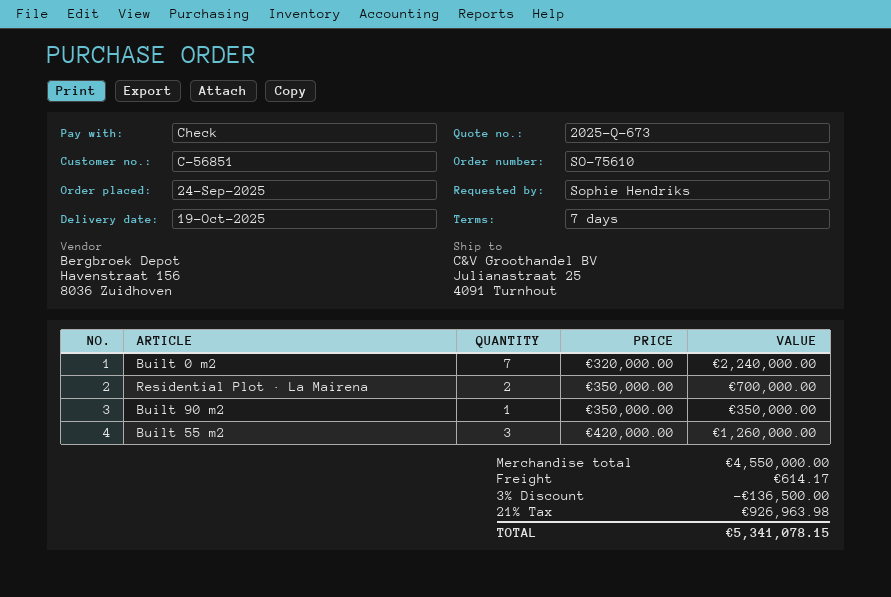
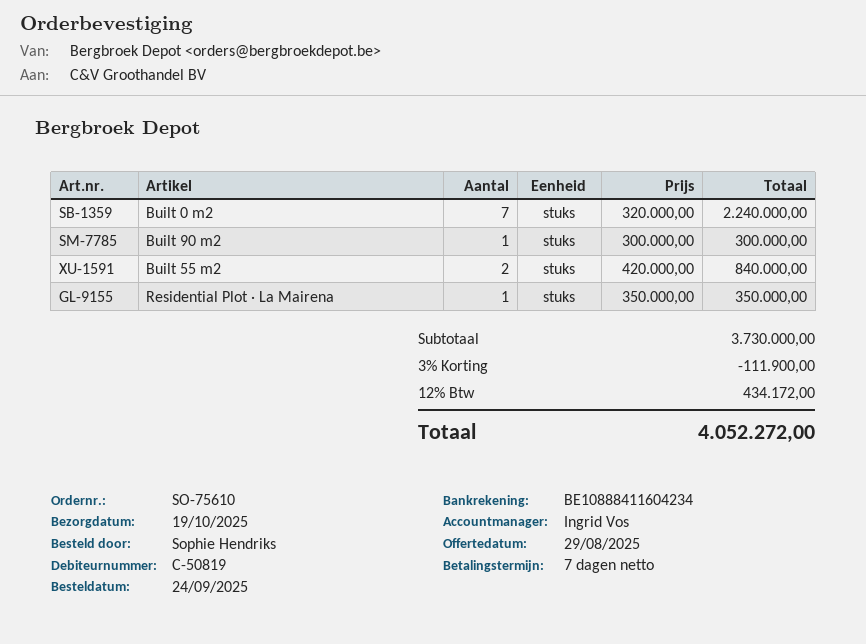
customer number: C-56851 -> C-50819
Residential Plot · La Mairena: 2 x 350000.00 = 700000.00 -> 1 x 350000.00 = 350000.00
Built 90 m2: 1 x 350000.00 = 350000.00 -> 1 x 300000.00 = 300000.00
Built 55 m2: 3 x 420000.00 = 1260000.00 -> 2 x 420000.00 = 840000.00
subtotal: 4550000.00 -> 3730000.00
discount: 3% = 136500.00 -> 3% = 111900.00
shipping: 614.17 -> none
tax: 21% = 926963.98 -> 12% = 434172.00
total: 5341078.15 -> 4052272.00

